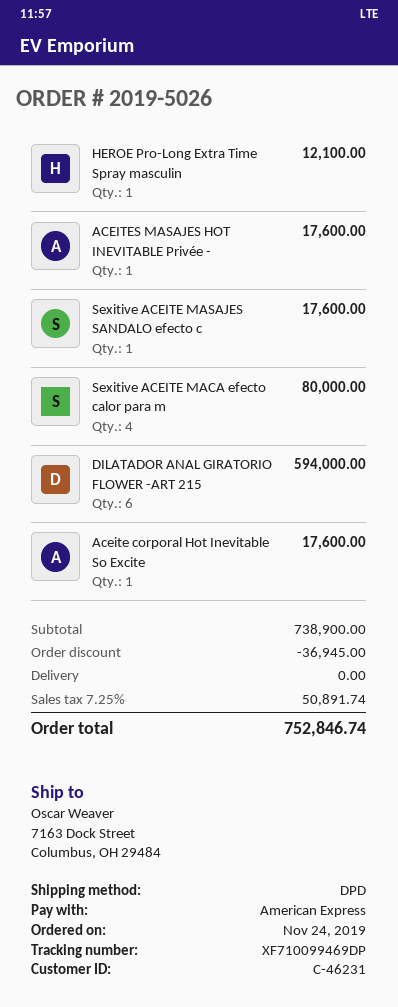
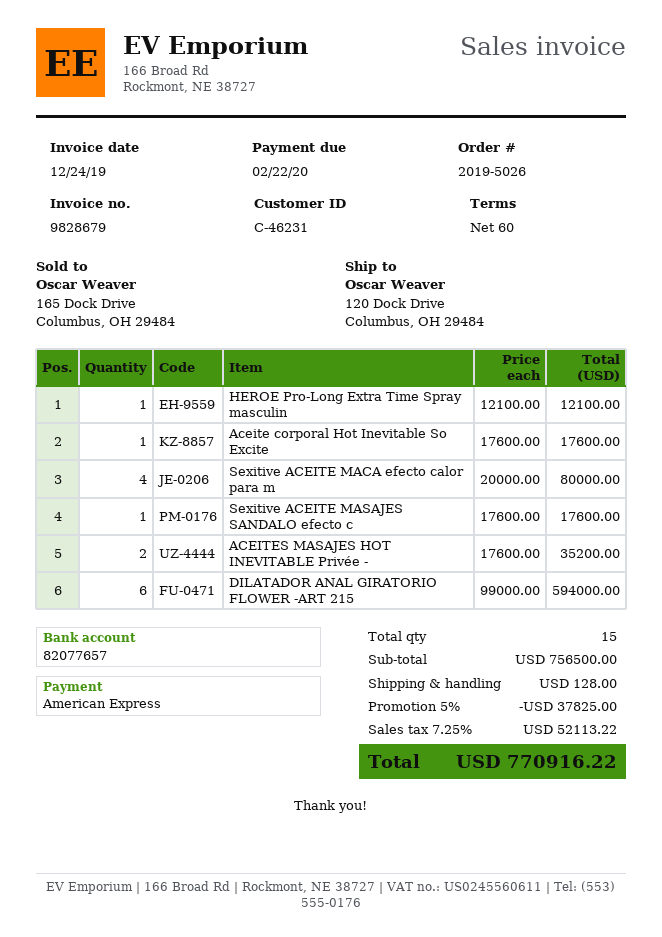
ship to: 7163 Dock Street, Columbus, OH 29484 -> 120 Dock Drive, Columbus, OH 29484
ACEITES MASAJES HOT INEVITABLE Privée -: 1 for 17600.00 -> 2 for 35200.00
subtotal: 738900.00 -> 756500.00
discount: 36945.00 -> 37825.00
shipping: 0.00 -> 128.00
tax: 7.25% = 50891.74 -> 7.25% = 52113.22
total: 752846.74 -> 770916.22

